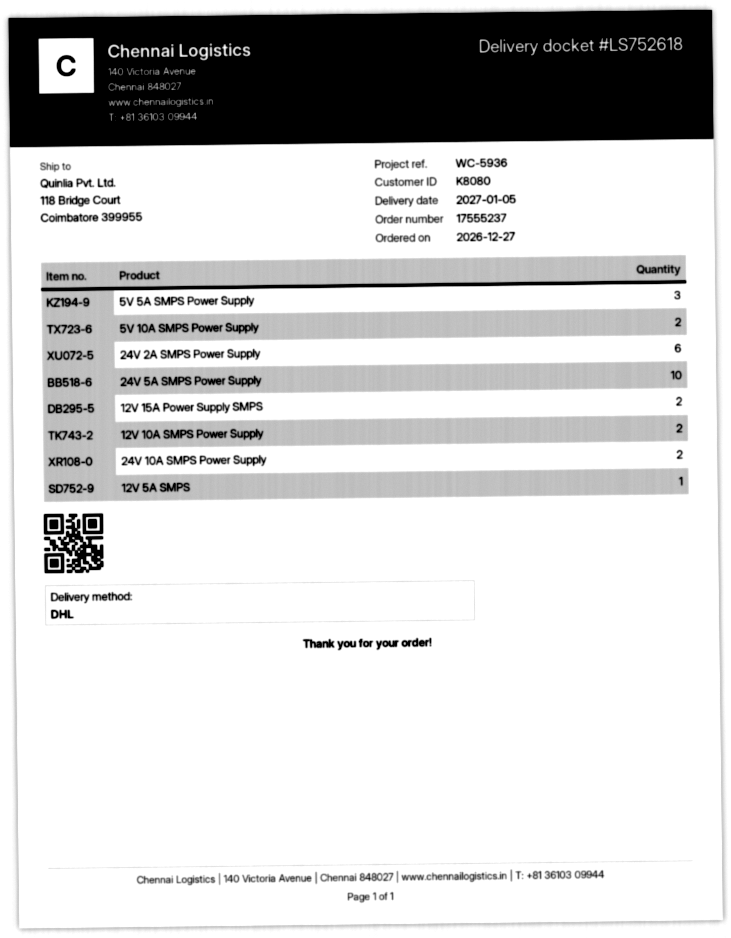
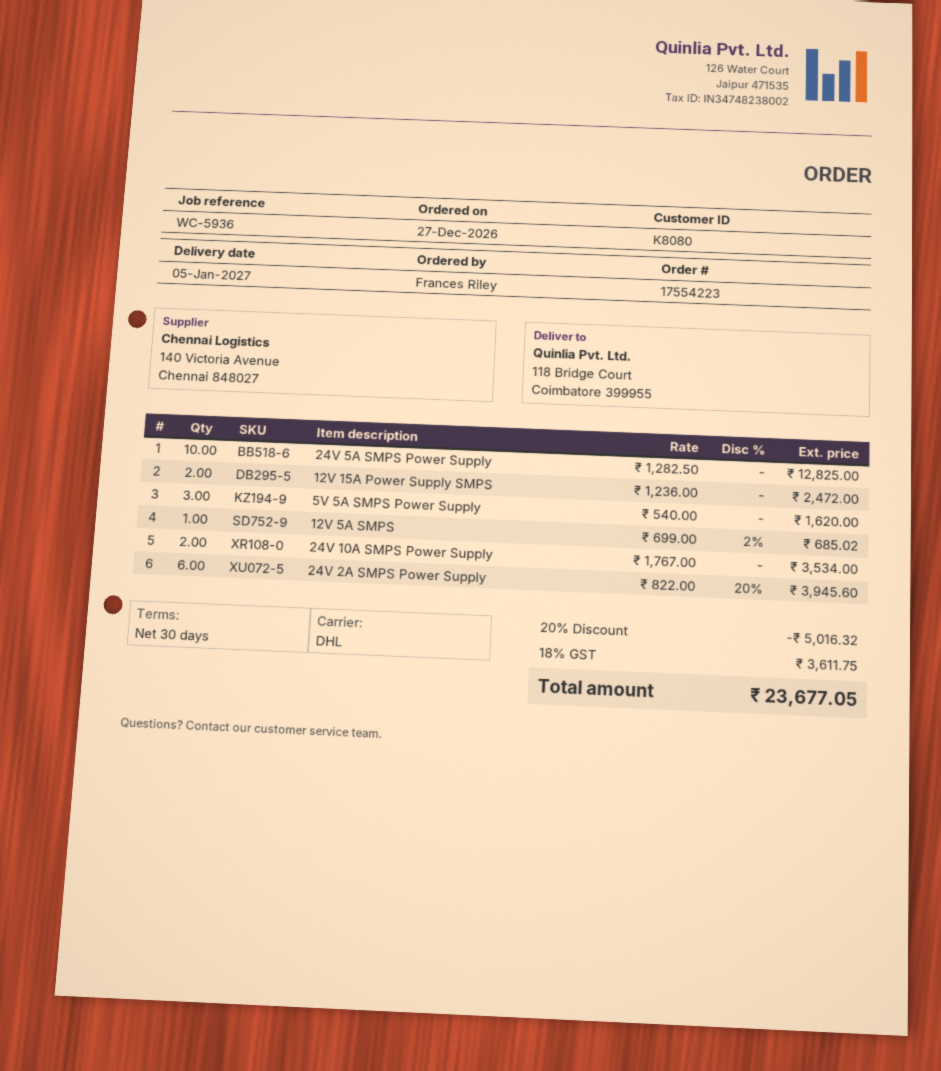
order number: 17555237 -> 17554223
5V 10A SMPS Power Supply: 2 -> none
12V 10A SMPS Power Supply: 2 -> none

